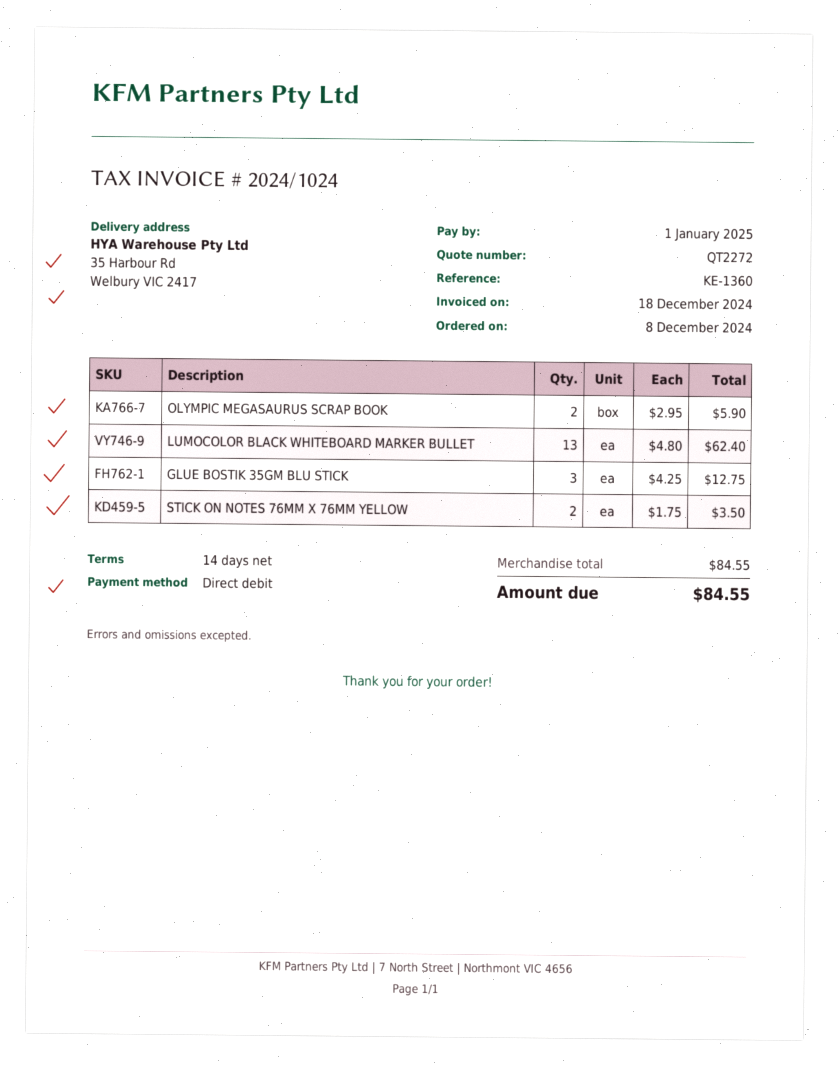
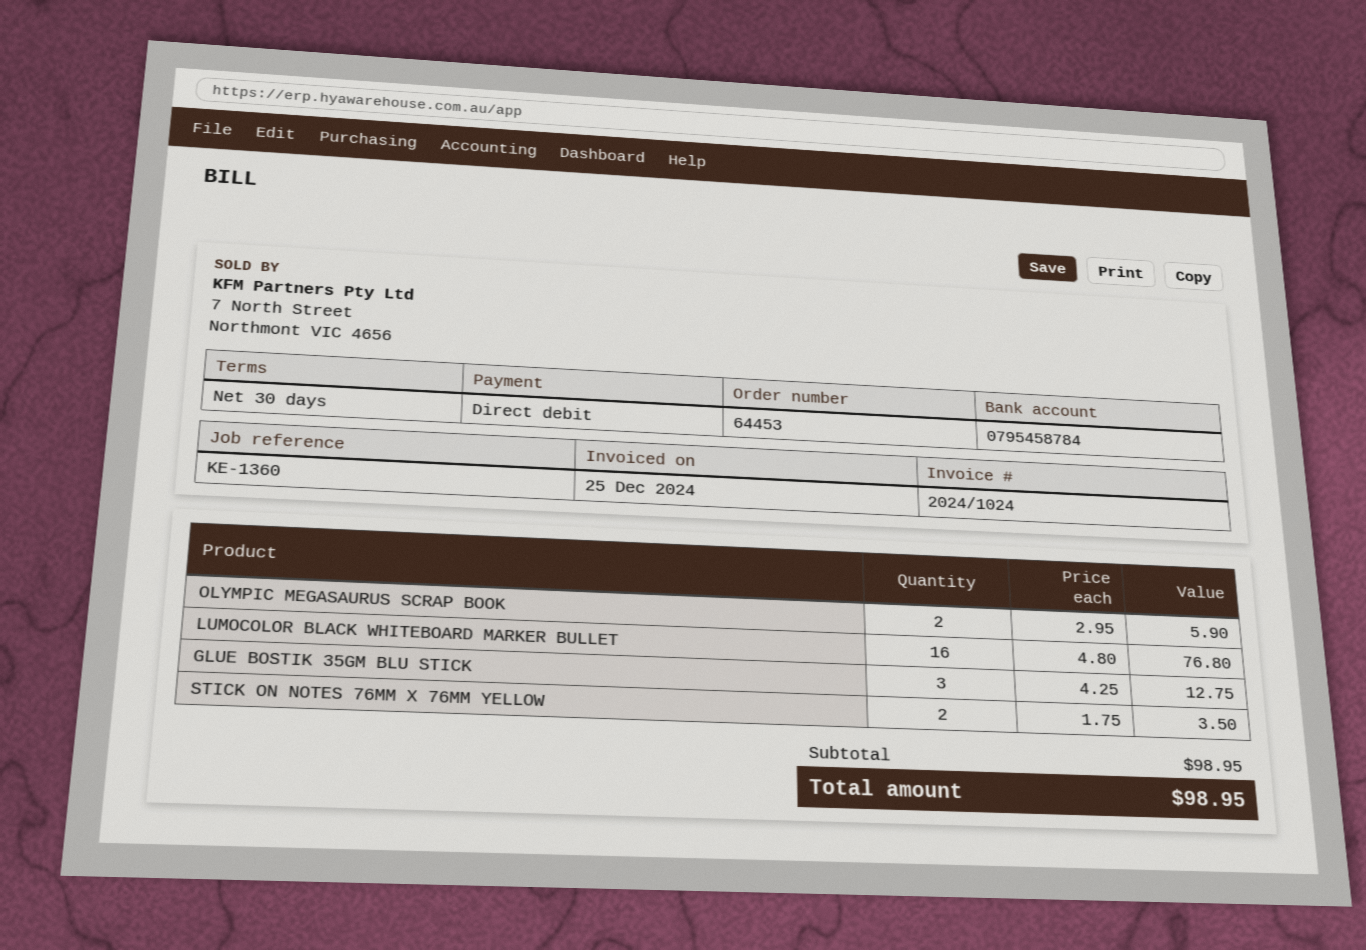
invoice date: 2024-12-18 -> 2024-12-25
payment terms: 14 days -> 30 days
LUMOCOLOR BLACK WHITEBOARD MARKER BULLET: 13 x 4.80 = 62.40 -> 16 x 4.80 = 76.80
subtotal: 84.55 -> 98.95
total: 84.55 -> 98.95

